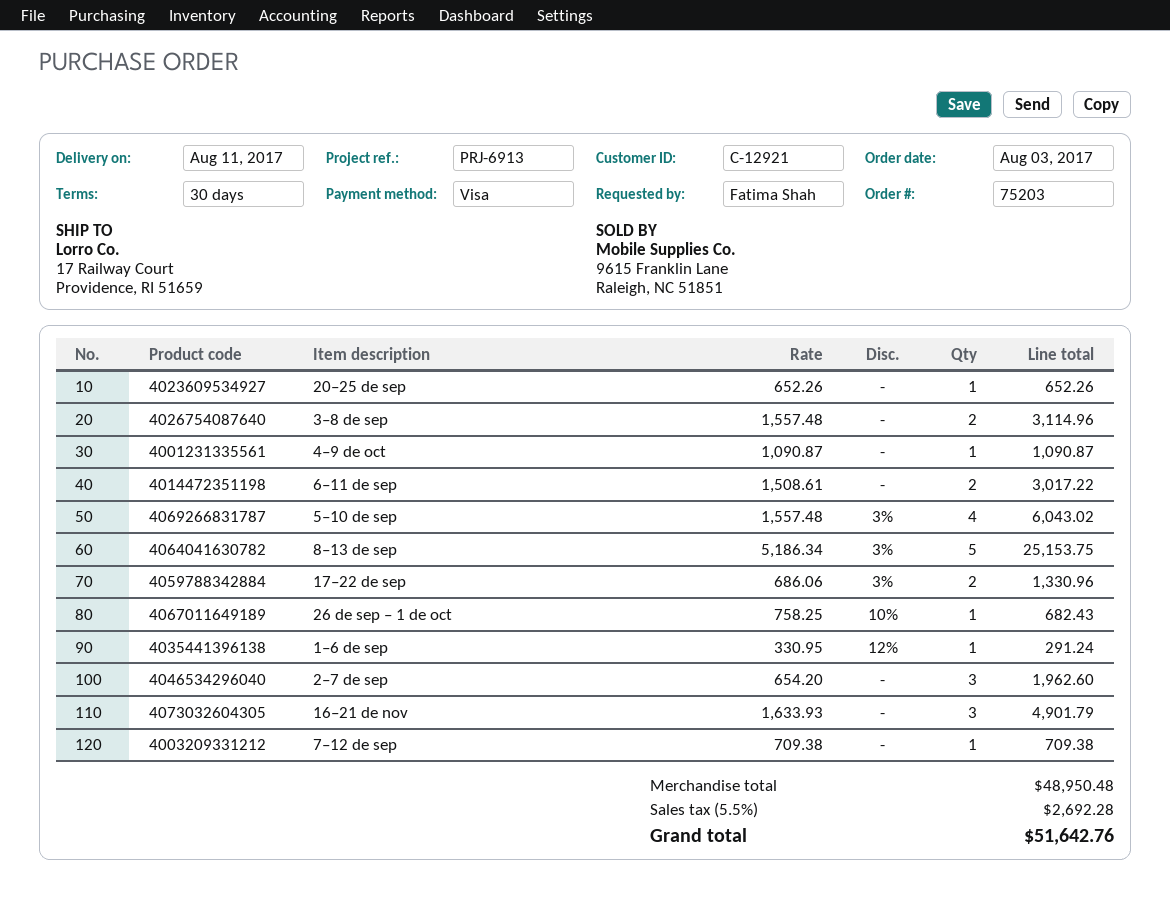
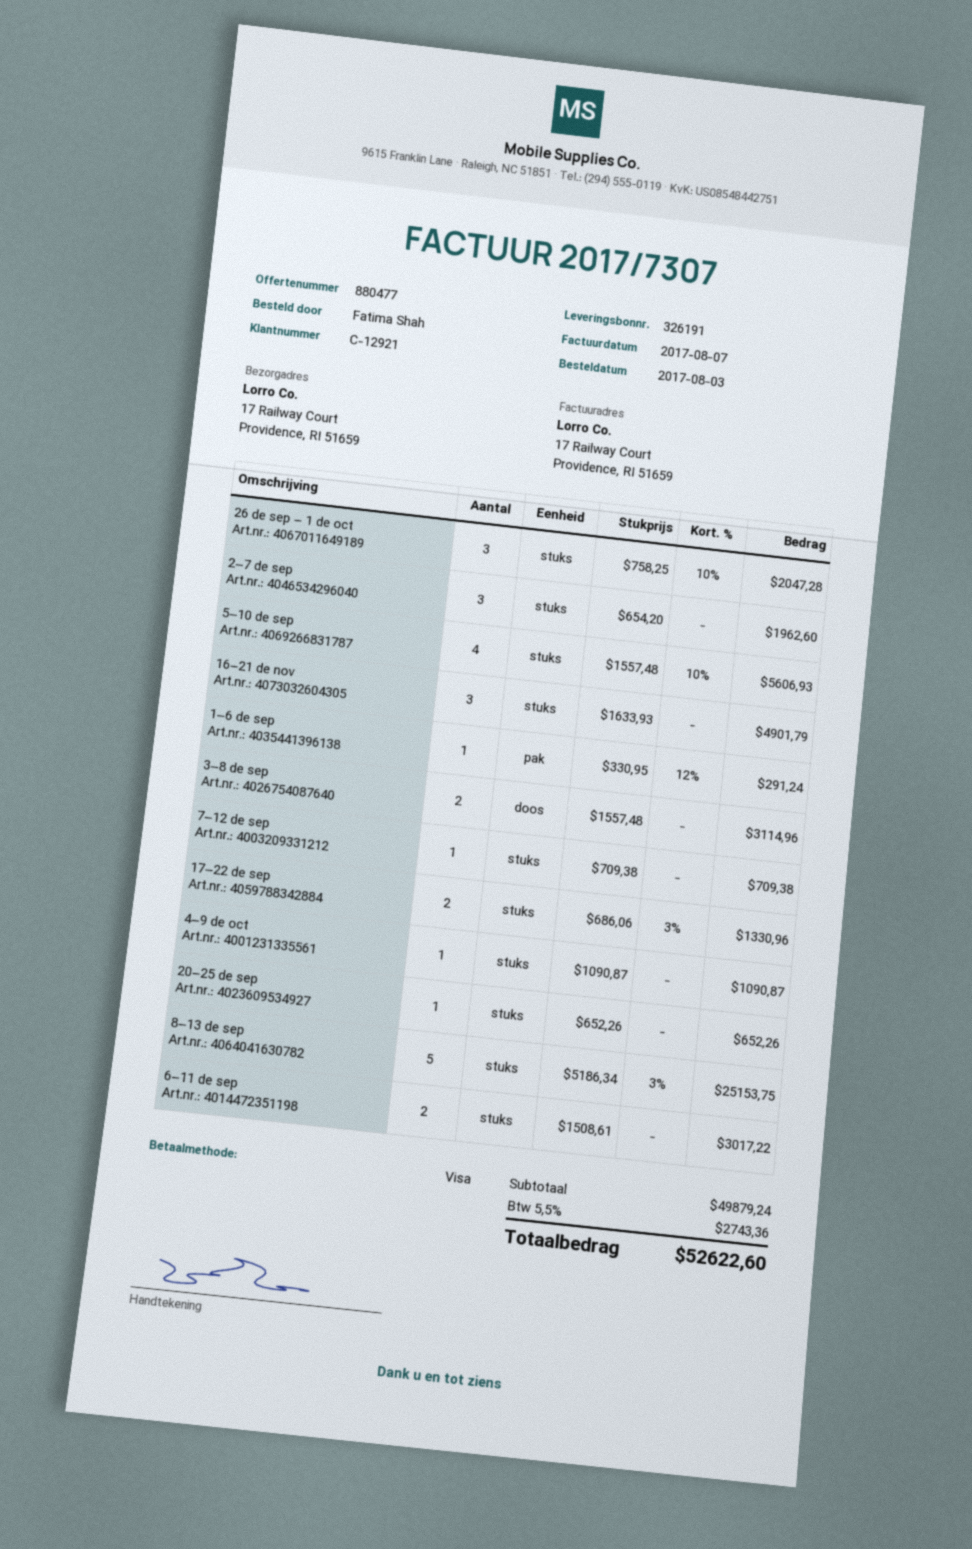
5–10 de sep: 4 x 1557.48 - 3% = 6043.02 -> 4 x 1557.48 - 10% = 5606.93
26 de sep – 1 de oct: 1 x 758.25 - 10% = 682.43 -> 3 x 758.25 - 10% = 2047.28
subtotal: 48950.48 -> 49879.24
tax: 5.5% = 2692.28 -> 5.5% = 2743.36
total: 51642.76 -> 52622.60

